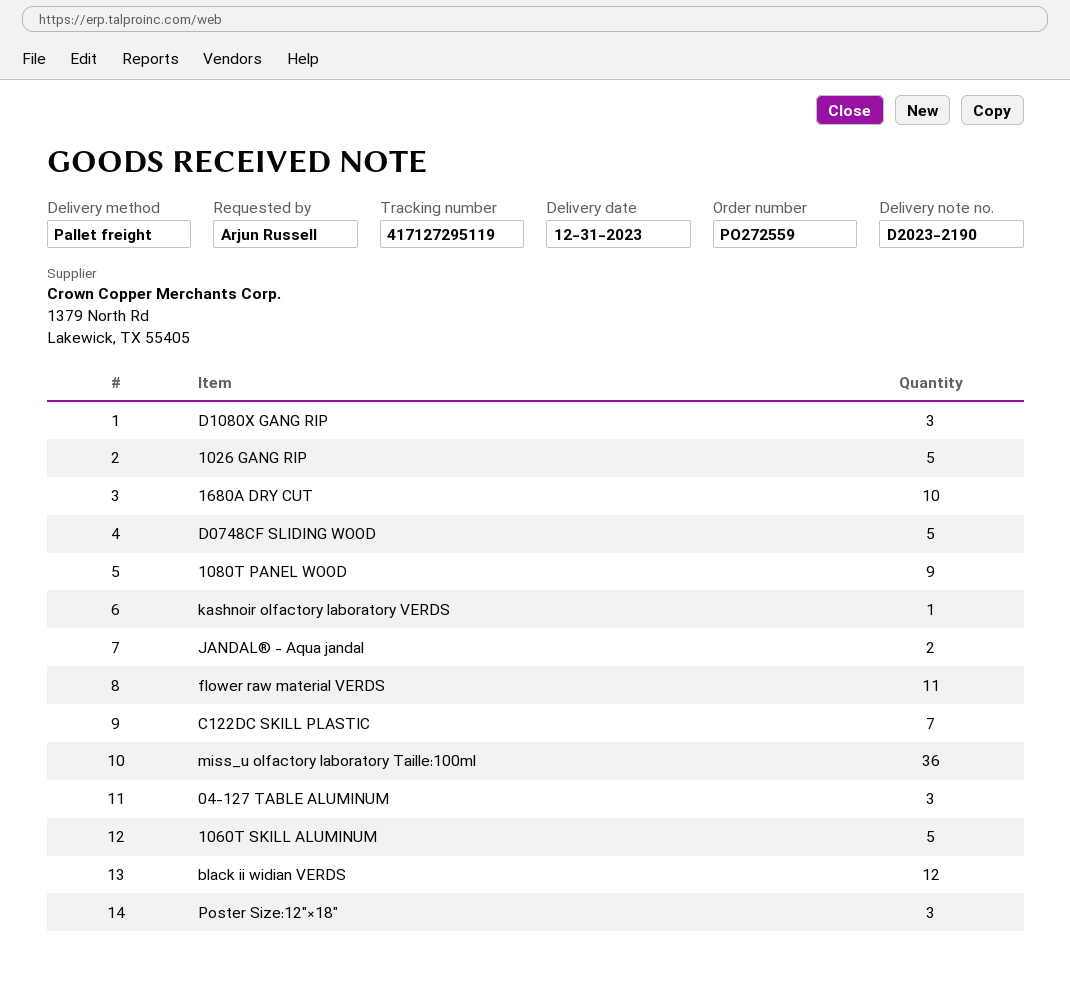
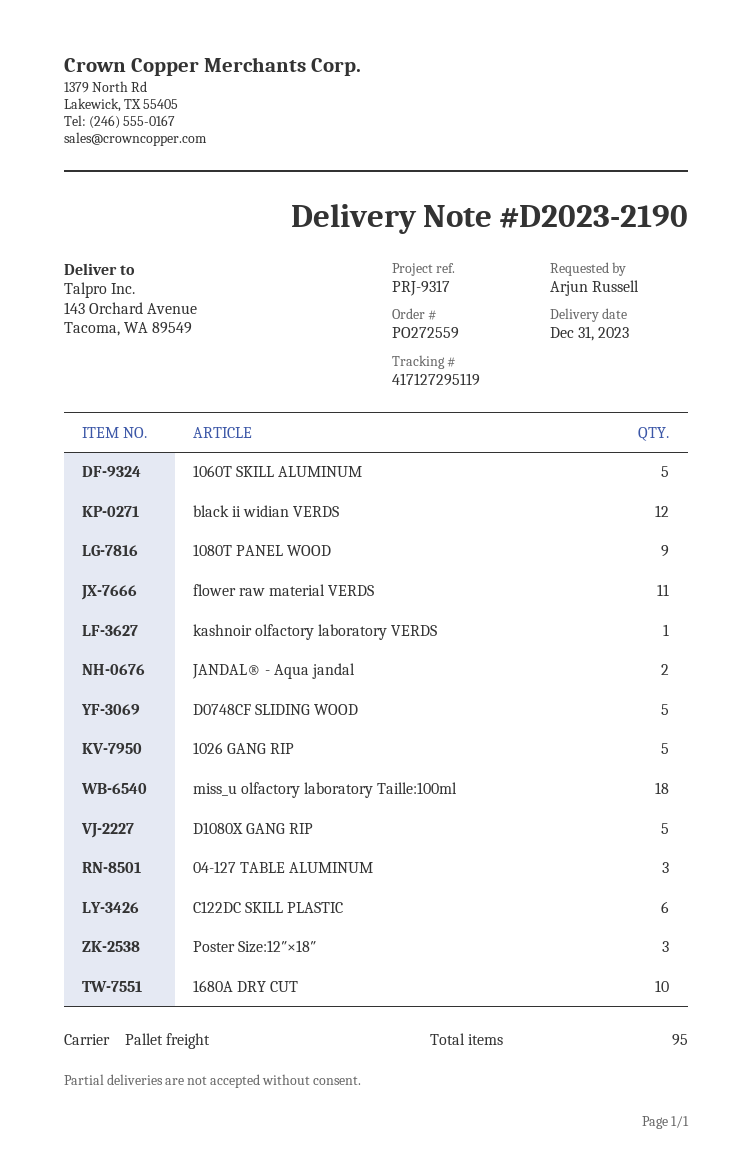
D1080X GANG RIP: 3 -> 5
C122DC SKILL PLASTIC: 7 -> 6
miss_u olfactory laboratory Taille:100ml: 36 -> 18

